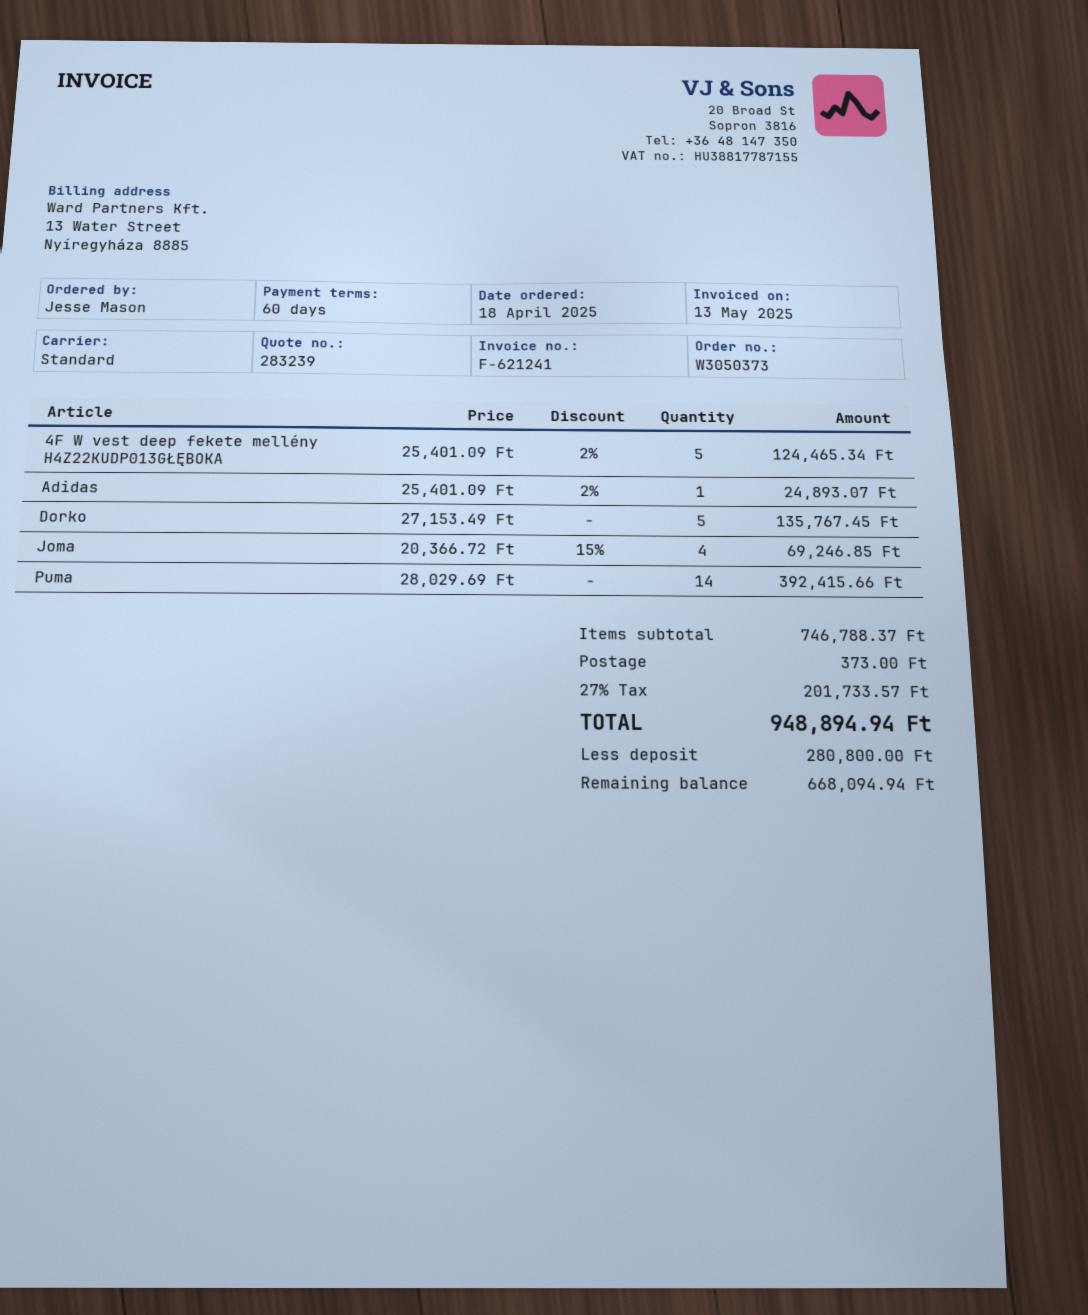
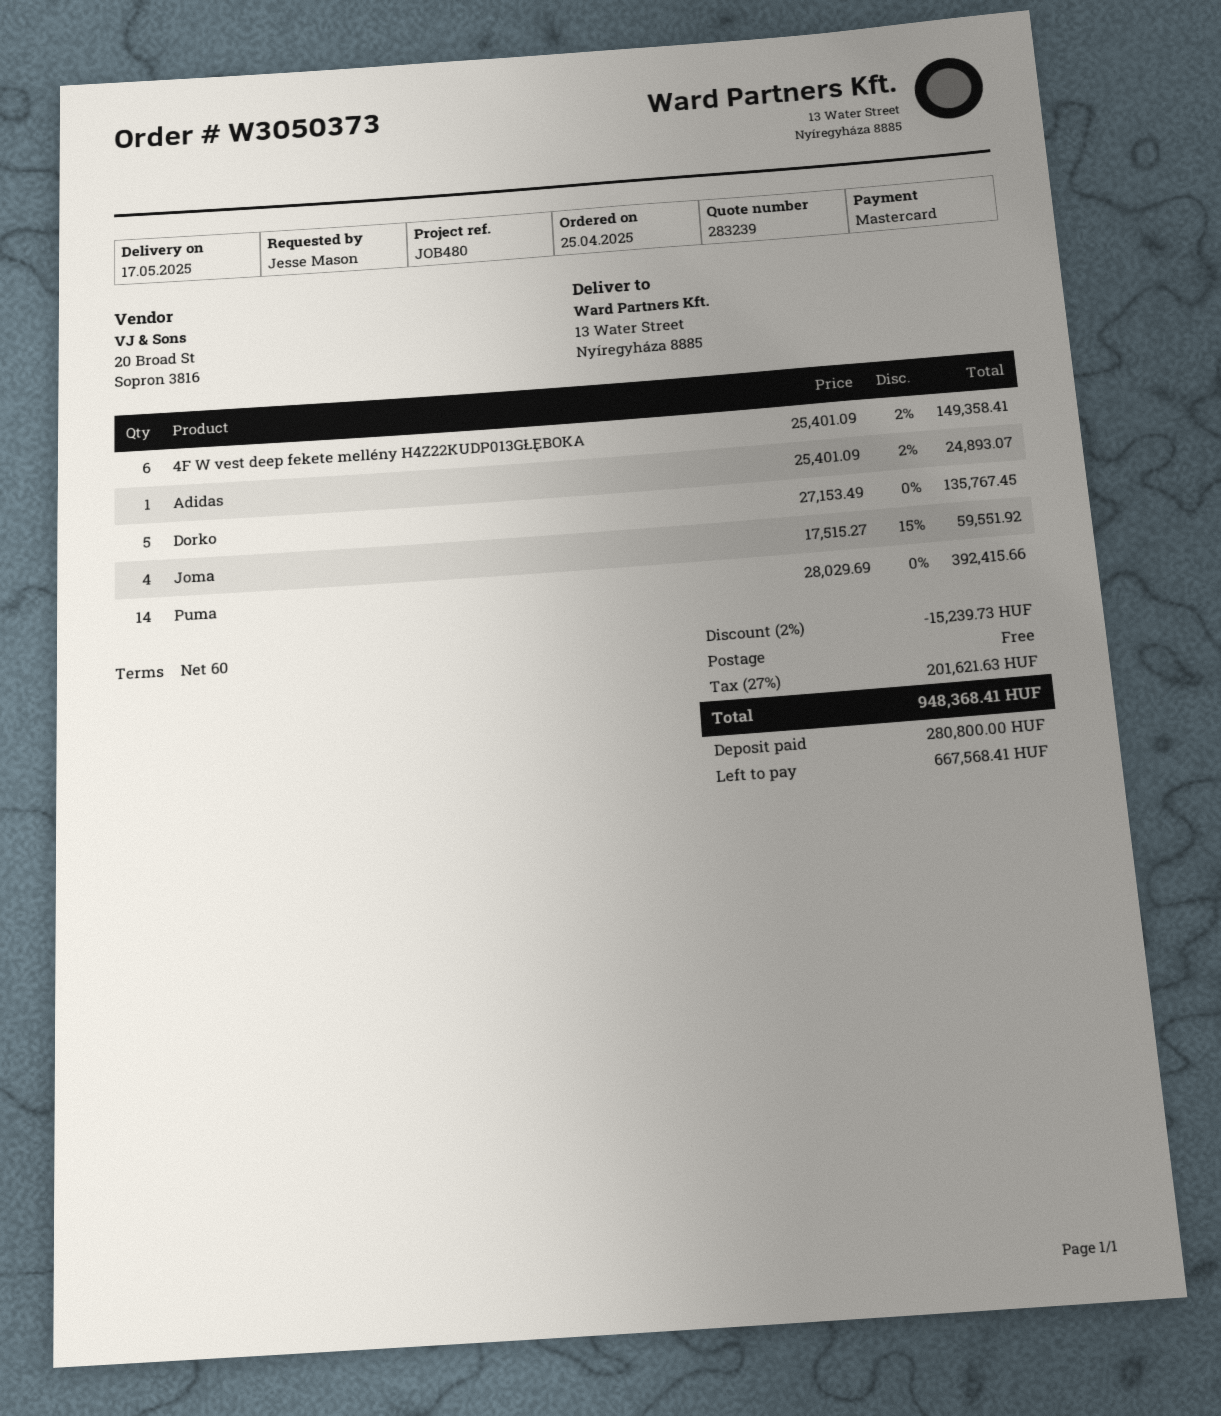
order date: 2025-04-18 -> 2025-04-25
4F W vest deep fekete mellény H4Z22KUDP013GŁĘBOKA: 5 x 25401.09 - 2% = 124465.34 -> 6 x 25401.09 - 2% = 149358.41
Joma: 4 x 20366.72 - 15% = 69246.85 -> 4 x 17515.27 - 15% = 59551.92
discount: none -> 2% = 15239.73
shipping: 373.00 -> 0.00
tax: 27% = 201733.57 -> 27% = 201621.63
total: 948894.94 -> 948368.41
balance: 668094.94 -> 667568.41

